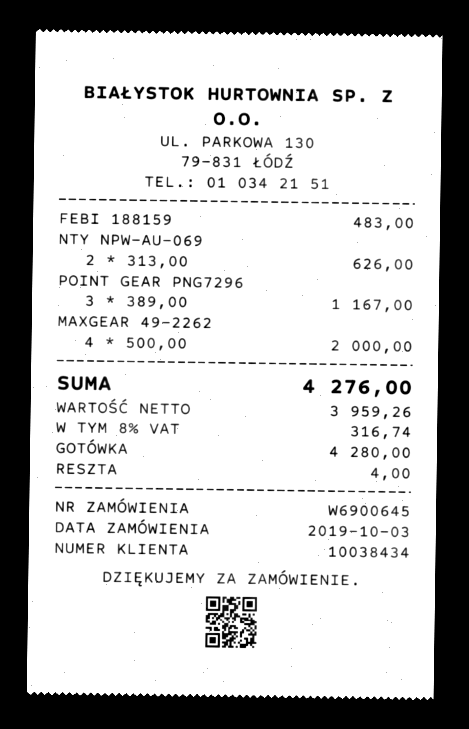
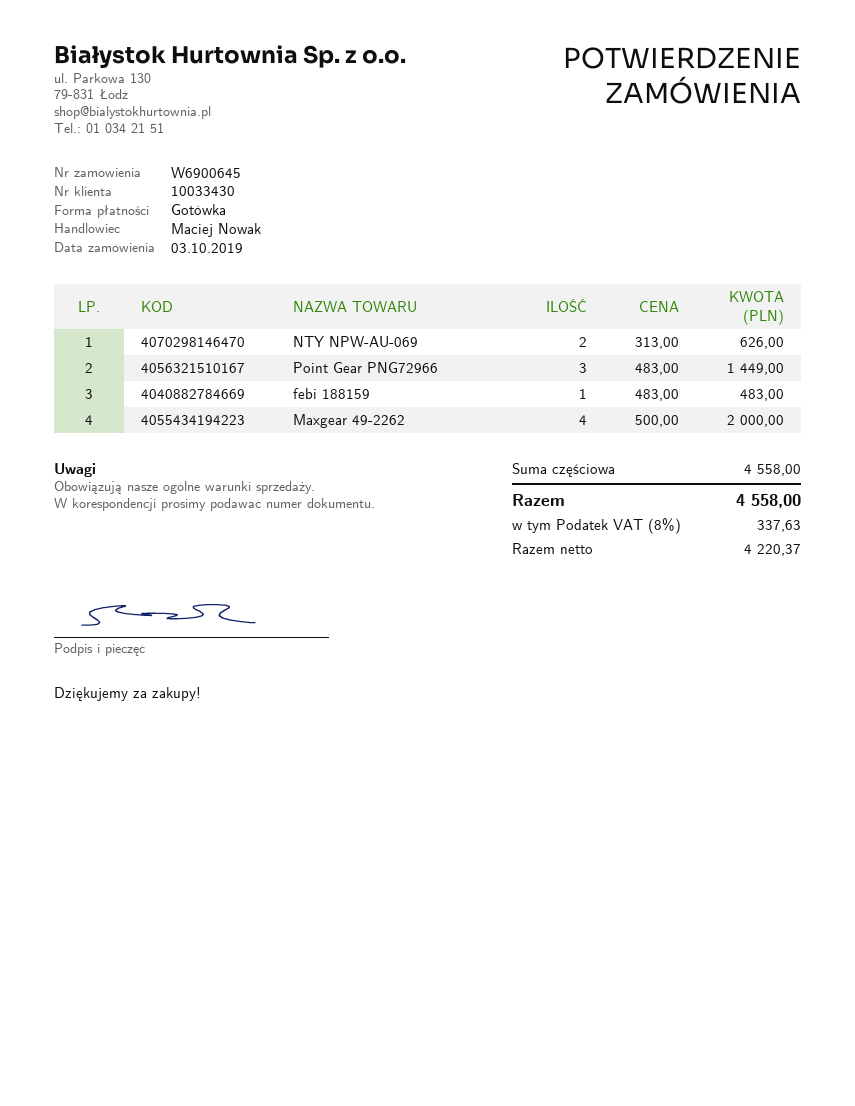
customer number: 10038434 -> 10033430
POINT GEAR PNG7296: 3 x 389.00 = 1167.00 -> 3 x 483.00 = 1449.00
net: 3959.26 -> 4220.37
tax: 8% = 316.74 -> 8% = 337.63
total: 4276.00 -> 4558.00

